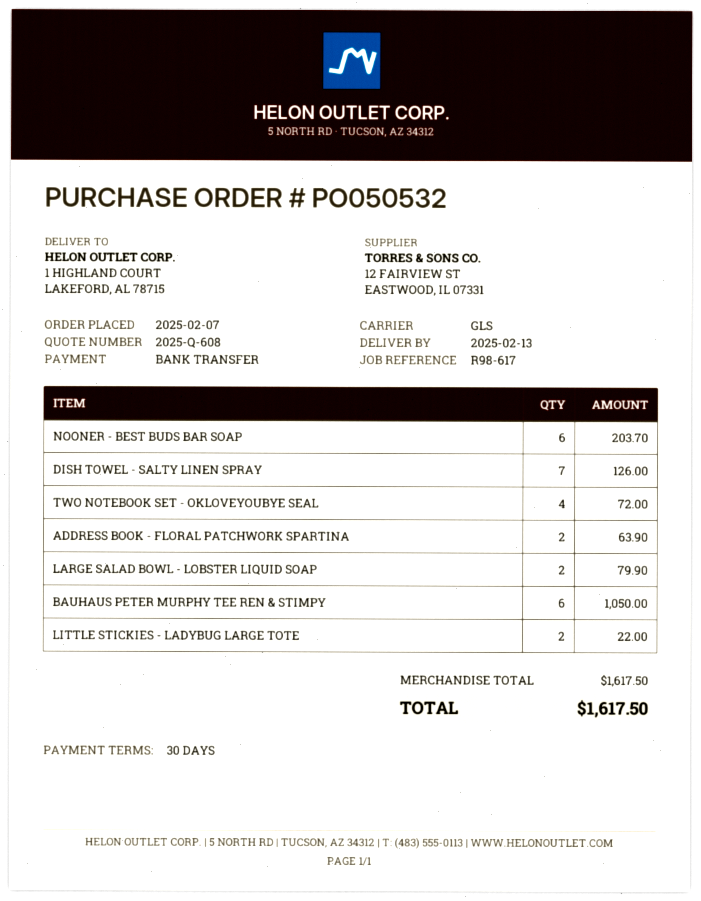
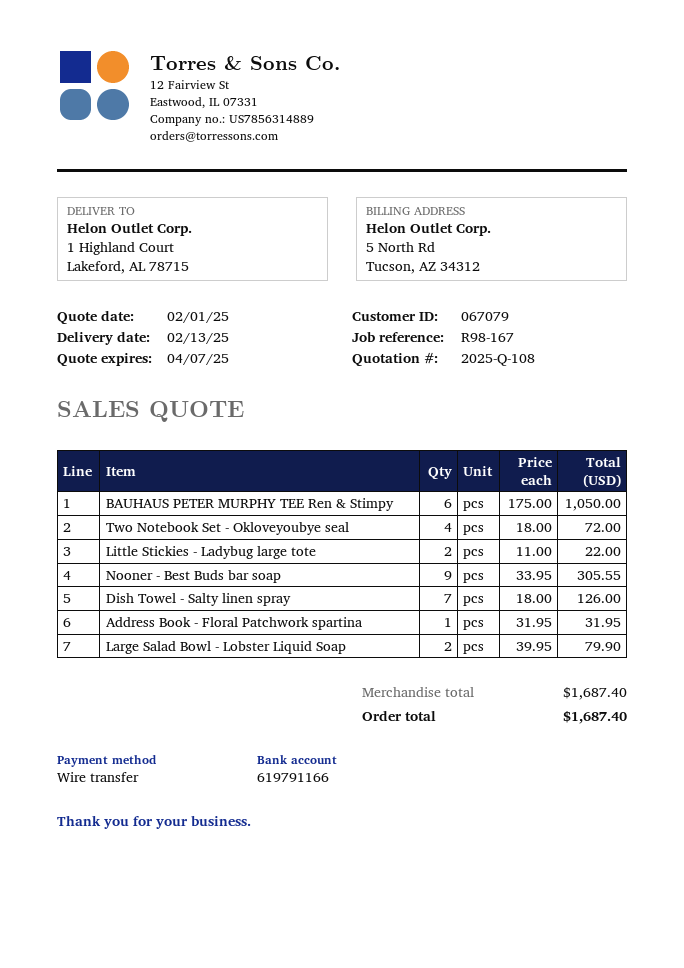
quote number: 2025-Q-608 -> 2025-Q-108
reference: R98-617 -> R98-167
NOONER - BEST BUDS BAR SOAP: 6 for 203.70 -> 9 for 305.55
ADDRESS BOOK - FLORAL PATCHWORK SPARTINA: 2 for 63.90 -> 1 for 31.95
subtotal: 1617.50 -> 1687.40
total: 1617.50 -> 1687.40

